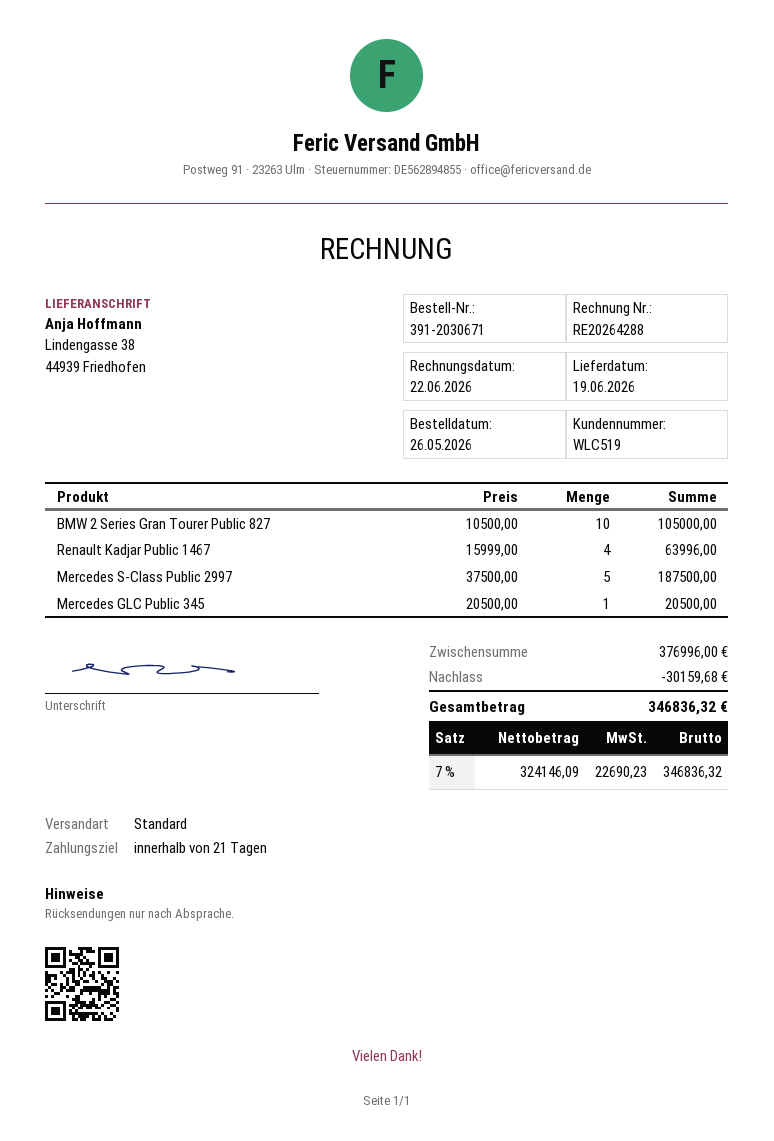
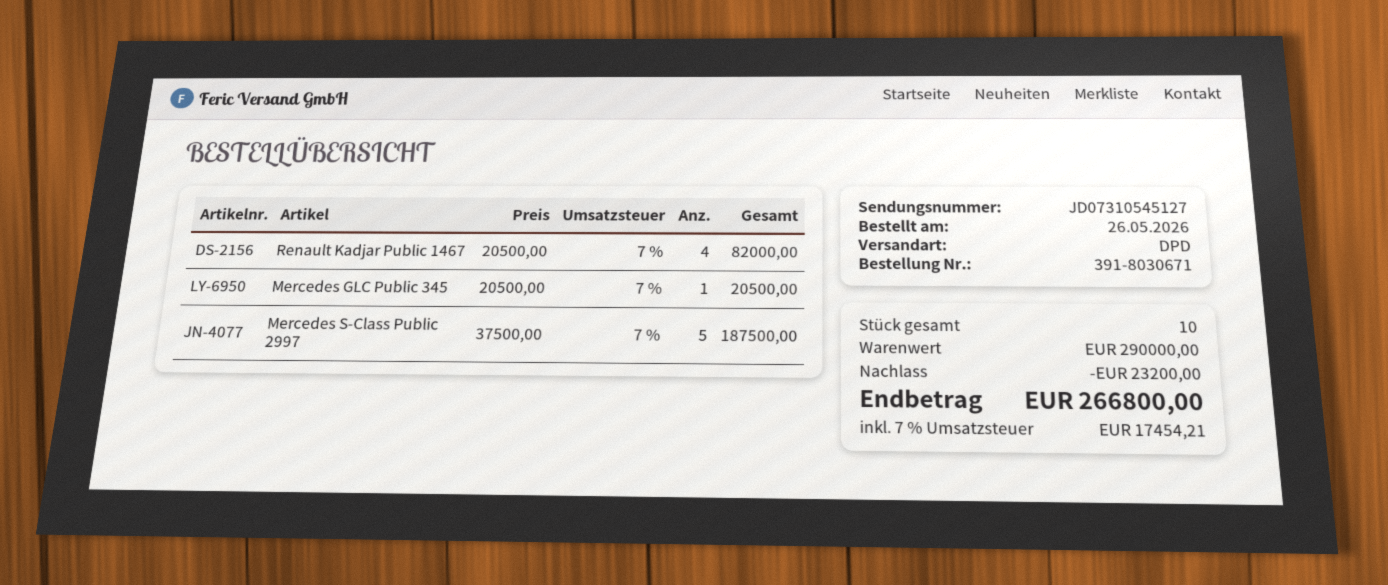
order number: 391-2030671 -> 391-8030671
shipping method: standard -> DPD
BMW 2 Series Gran Tourer Public 827: 10 x 10500.00 = 105000.00 -> none
Renault Kadjar Public 1467: 4 x 15999.00 = 63996.00 -> 4 x 20500.00 = 82000.00
subtotal: 376996.00 -> 290000.00
discount: 30159.68 -> 23200.00
tax: 7% = 22690.23 -> 7% = 17454.21
total: 346836.32 -> 266800.00

